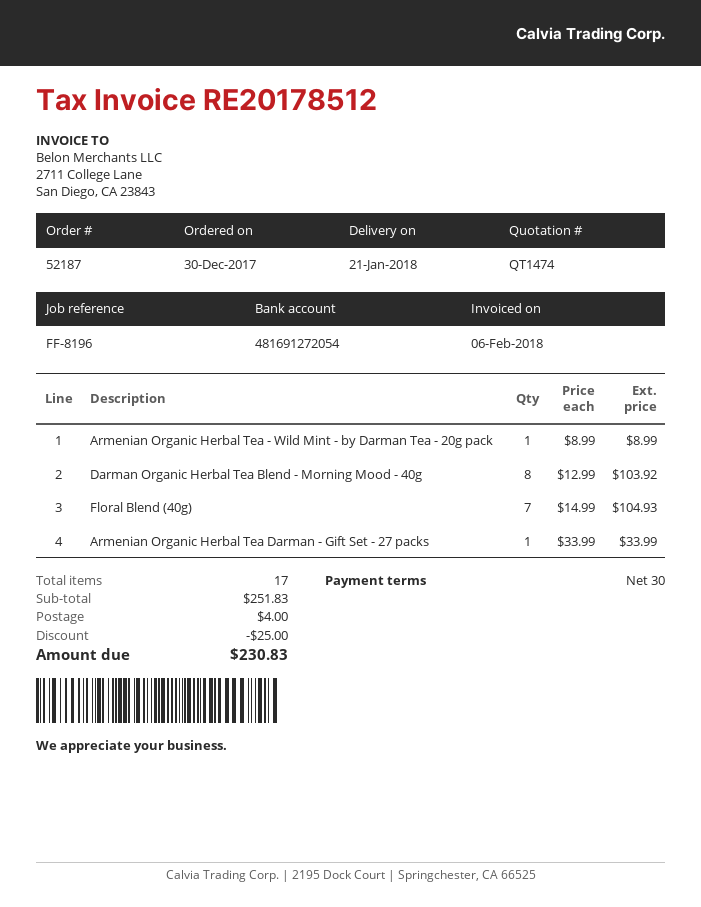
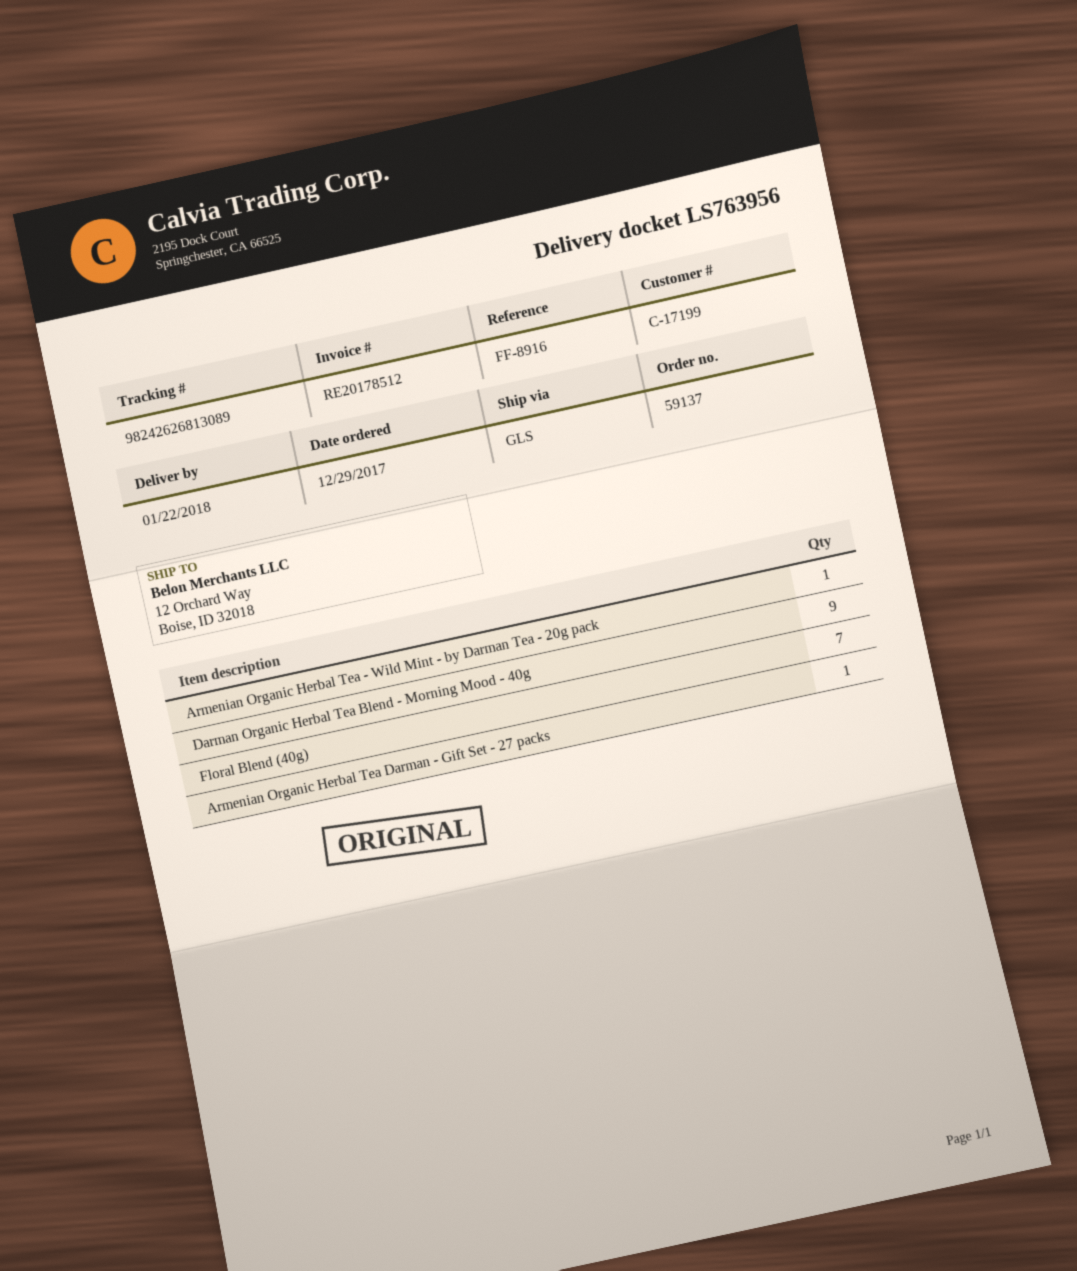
order number: 52187 -> 59137
order date: 2017-12-30 -> 2017-12-29
delivery date: 2018-01-21 -> 2018-01-22
reference: FF-8196 -> FF-8916
Darman Organic Herbal Tea Blend - Morning Mood - 40g: 8 -> 9

